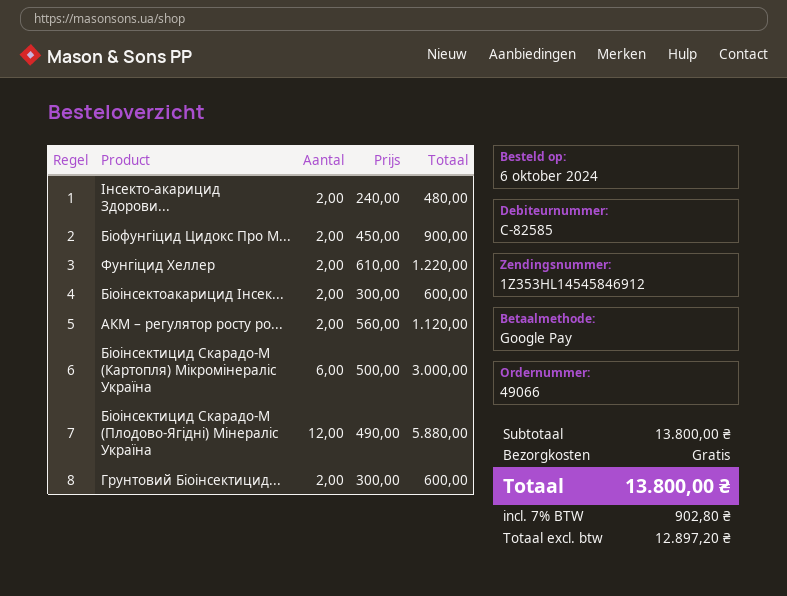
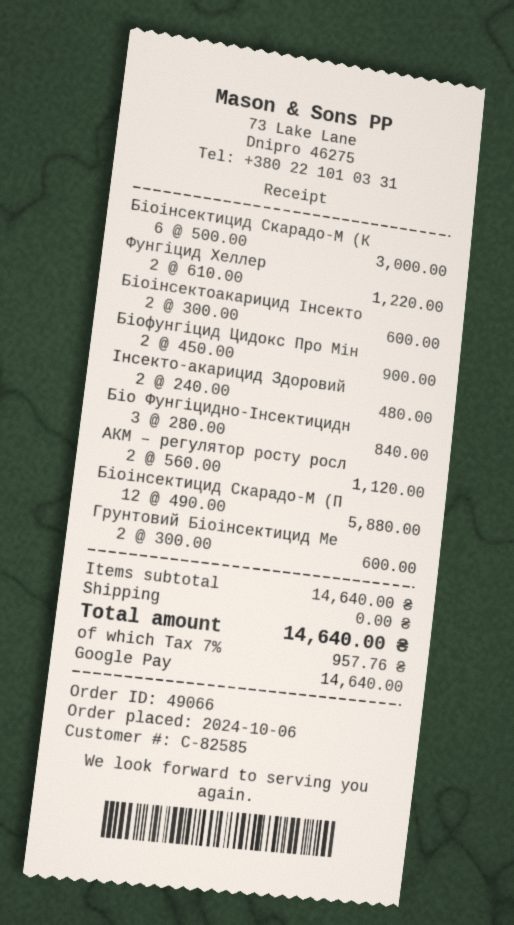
Біо Фунгіцидно-Інсектицидн: none -> 3 x 280.00 = 840.00
subtotal: 13800.00 -> 14640.00
tax: 7% = 902.80 -> 7% = 957.76
total: 13800.00 -> 14640.00

